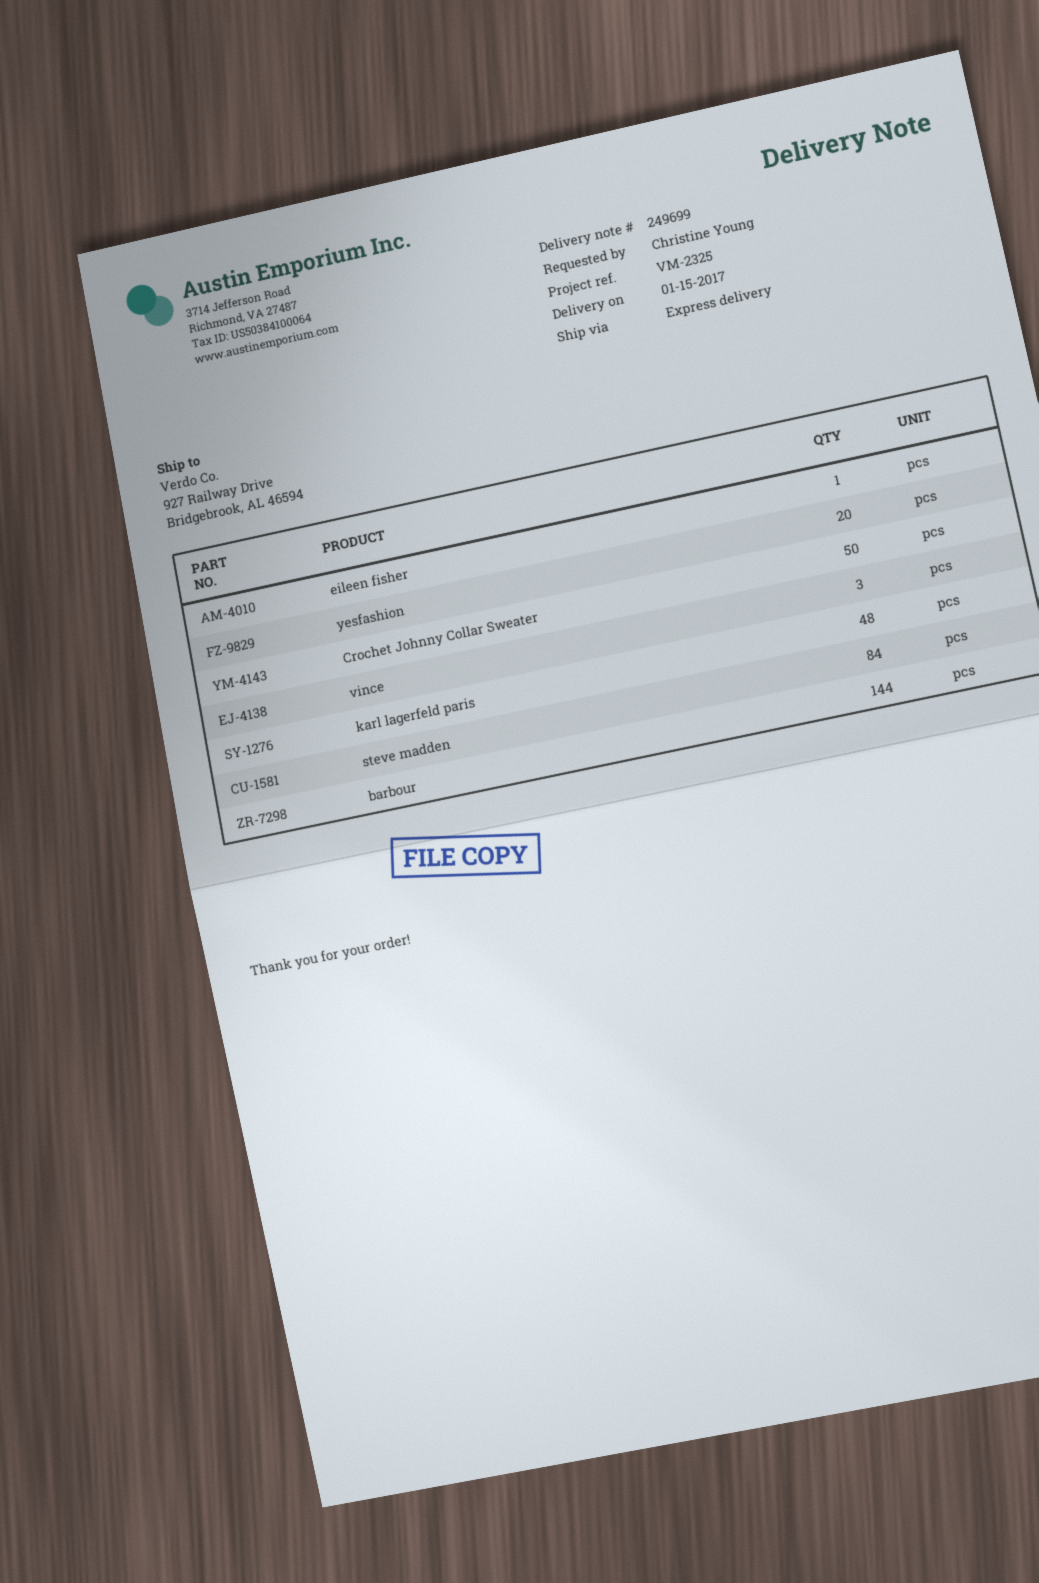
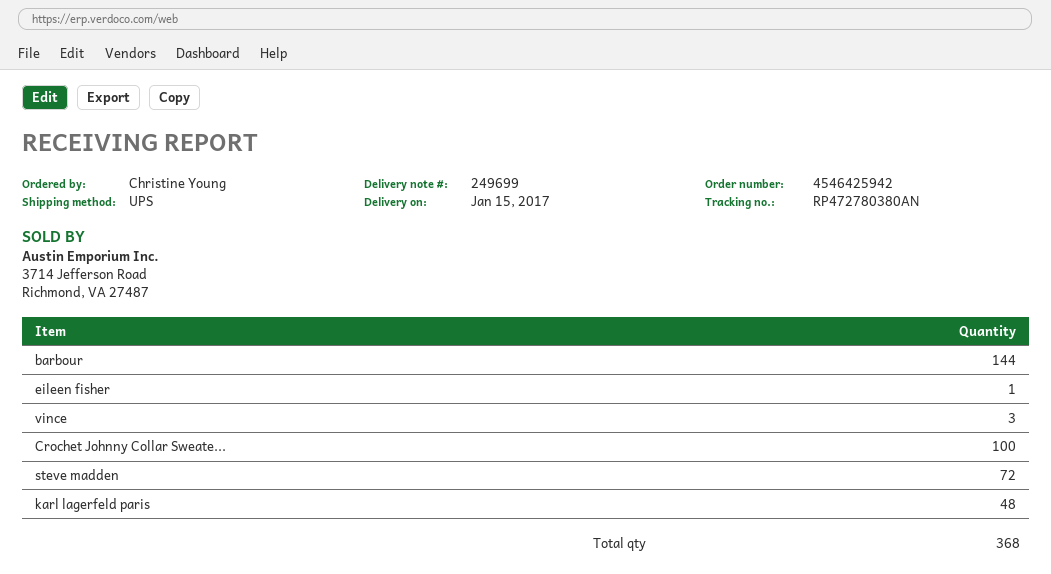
shipping method: express -> UPS
yesfashion: 20 -> none
Crochet Johnny Collar Sweater: 50 -> 100
steve madden: 84 -> 72

